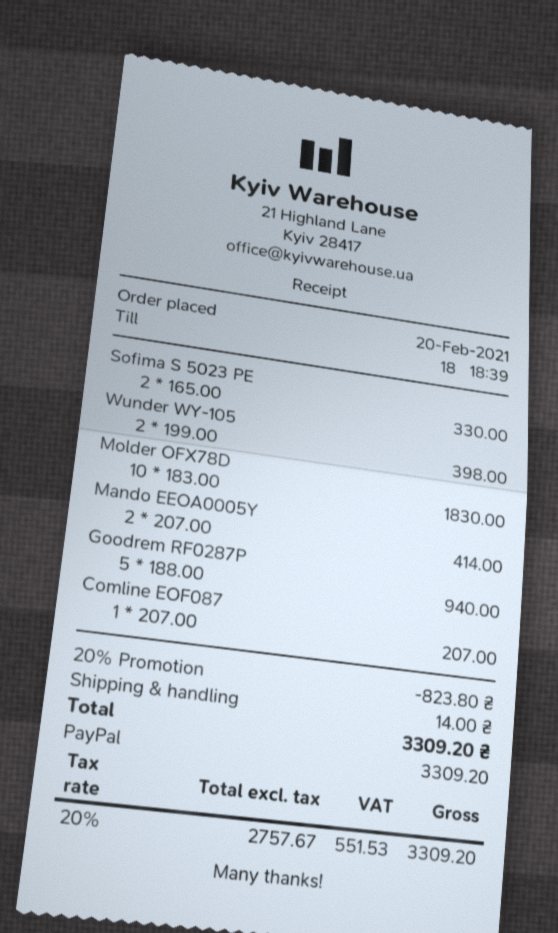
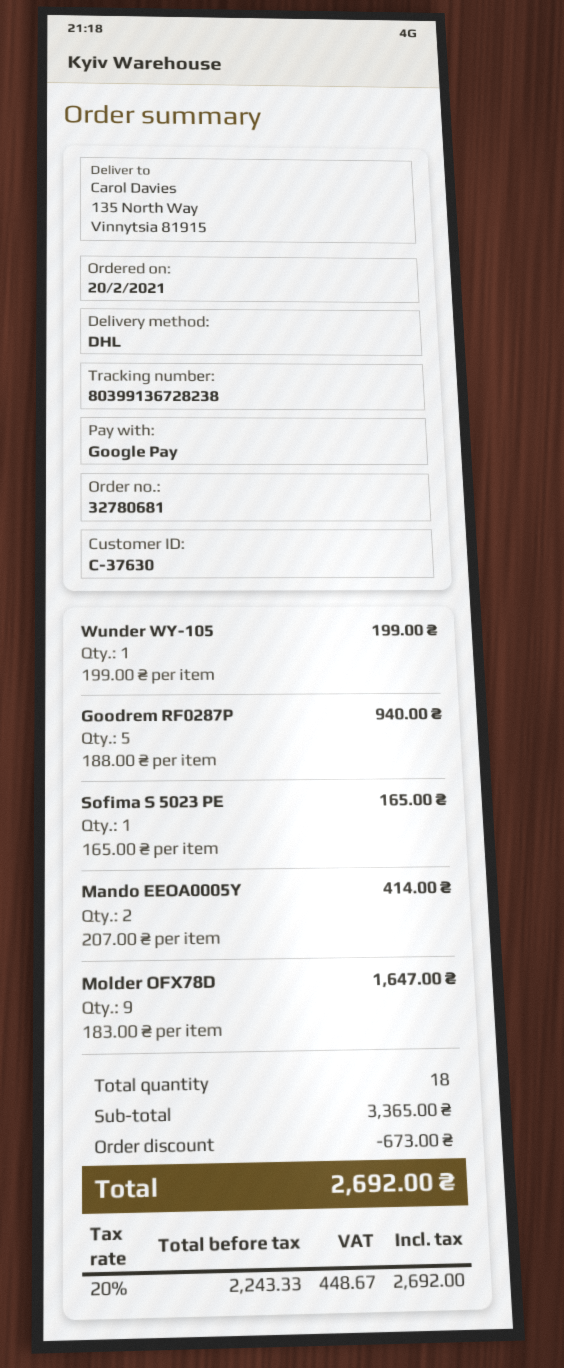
payment method: PayPal -> Google Pay
Sofima S 5023 PE: 2 x 165.00 = 330.00 -> 1 x 165.00 = 165.00
Wunder WY-105: 2 x 199.00 = 398.00 -> 1 x 199.00 = 199.00
Molder OFX78D: 10 x 183.00 = 1830.00 -> 9 x 183.00 = 1647.00
Comline EOF087: 1 x 207.00 = 207.00 -> none
discount: 823.80 -> 673.00
shipping: 14.00 -> none
net: 2757.67 -> 2243.33
tax: 20% = 551.53 -> 20% = 448.67
total: 3309.20 -> 2692.00

